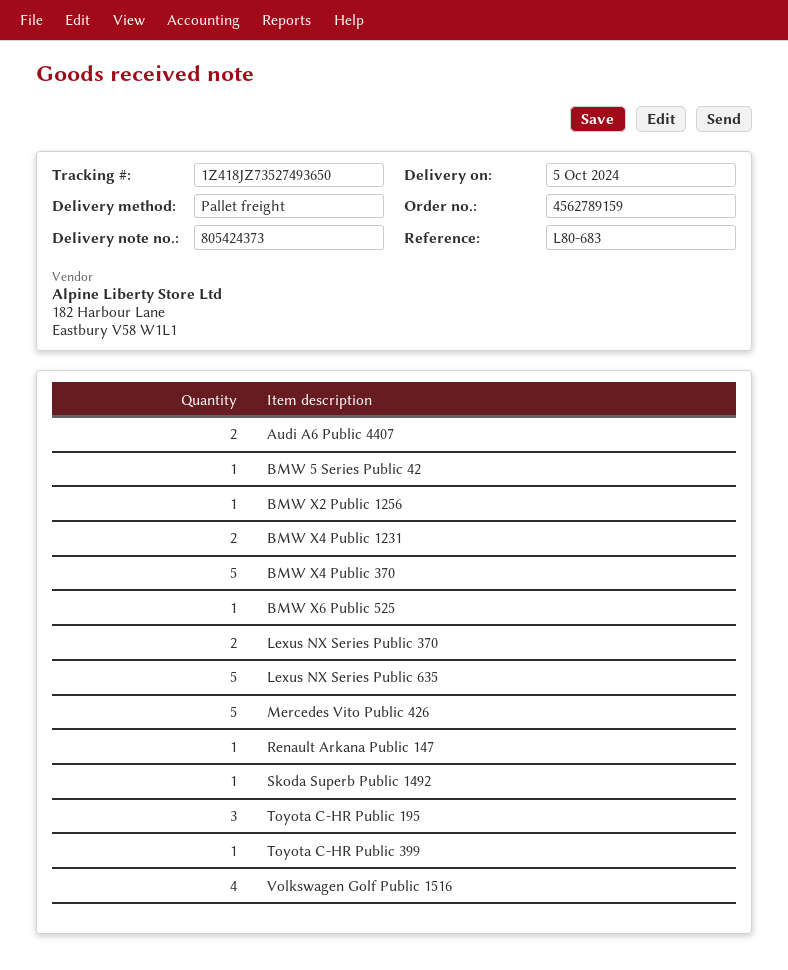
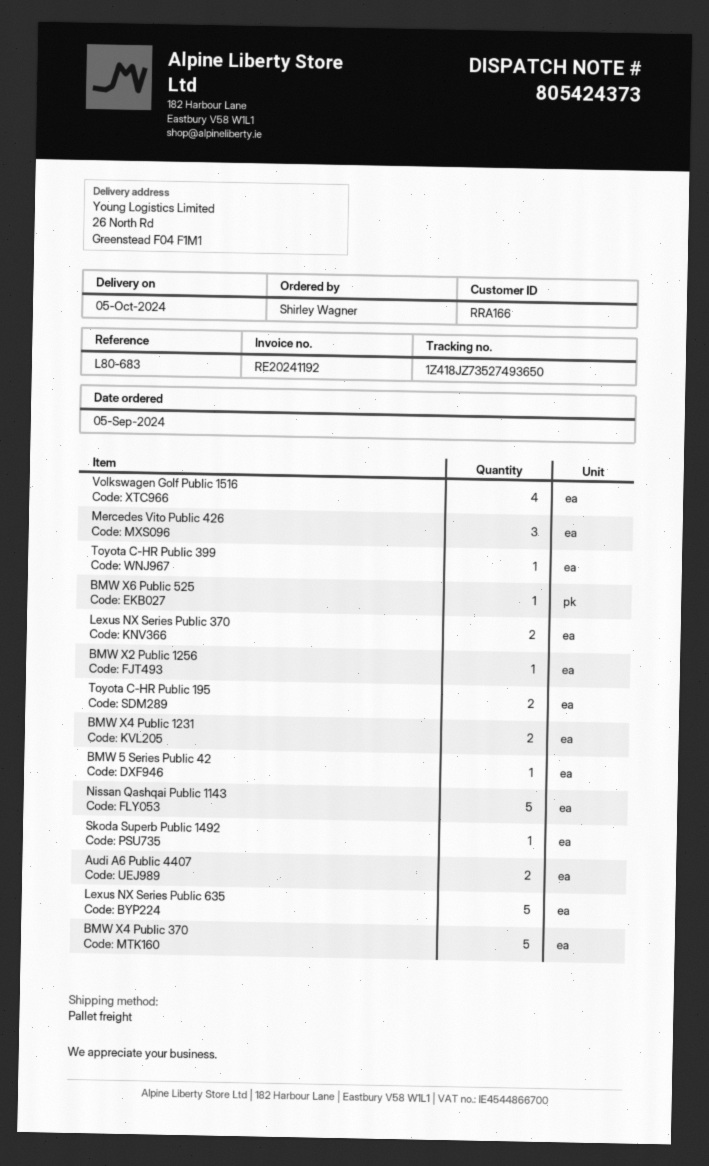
Mercedes Vito Public 426: 5 -> 3
Renault Arkana Public 147: 1 -> none
Toyota C-HR Public 195: 3 -> 2
Nissan Qashqai Public 1143: none -> 5

